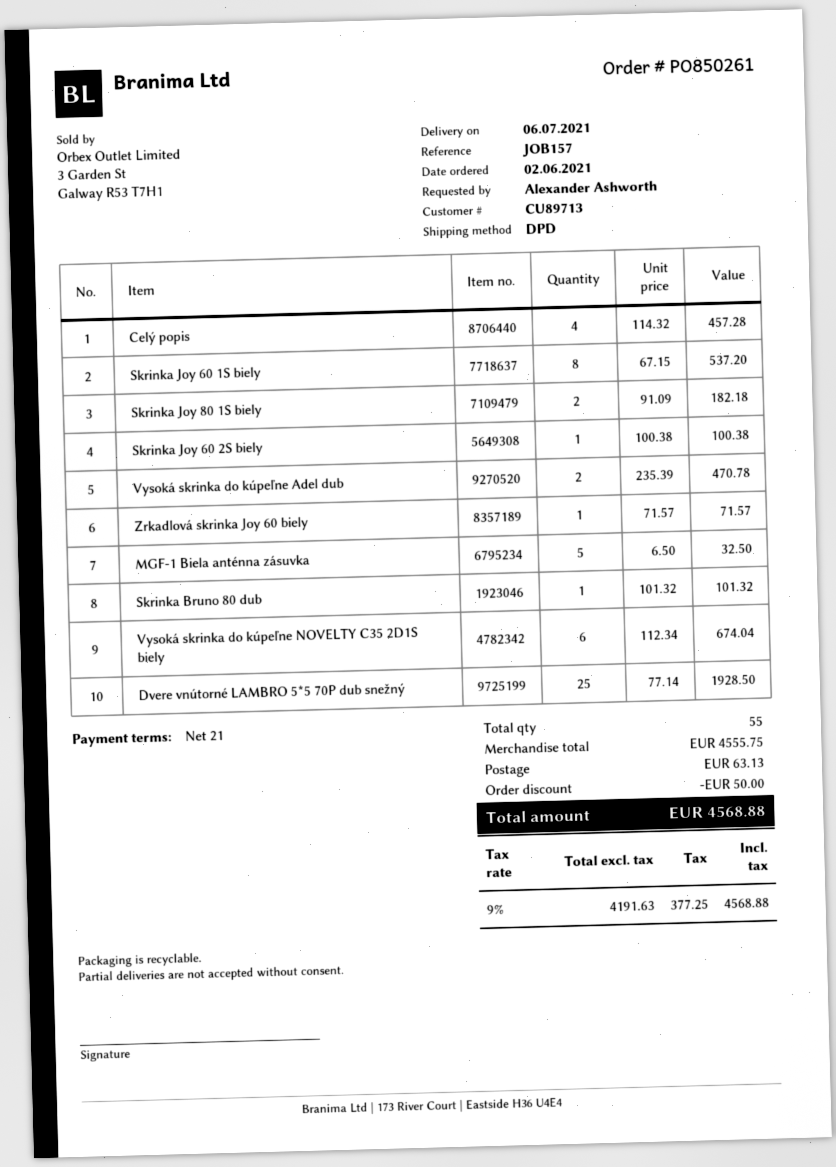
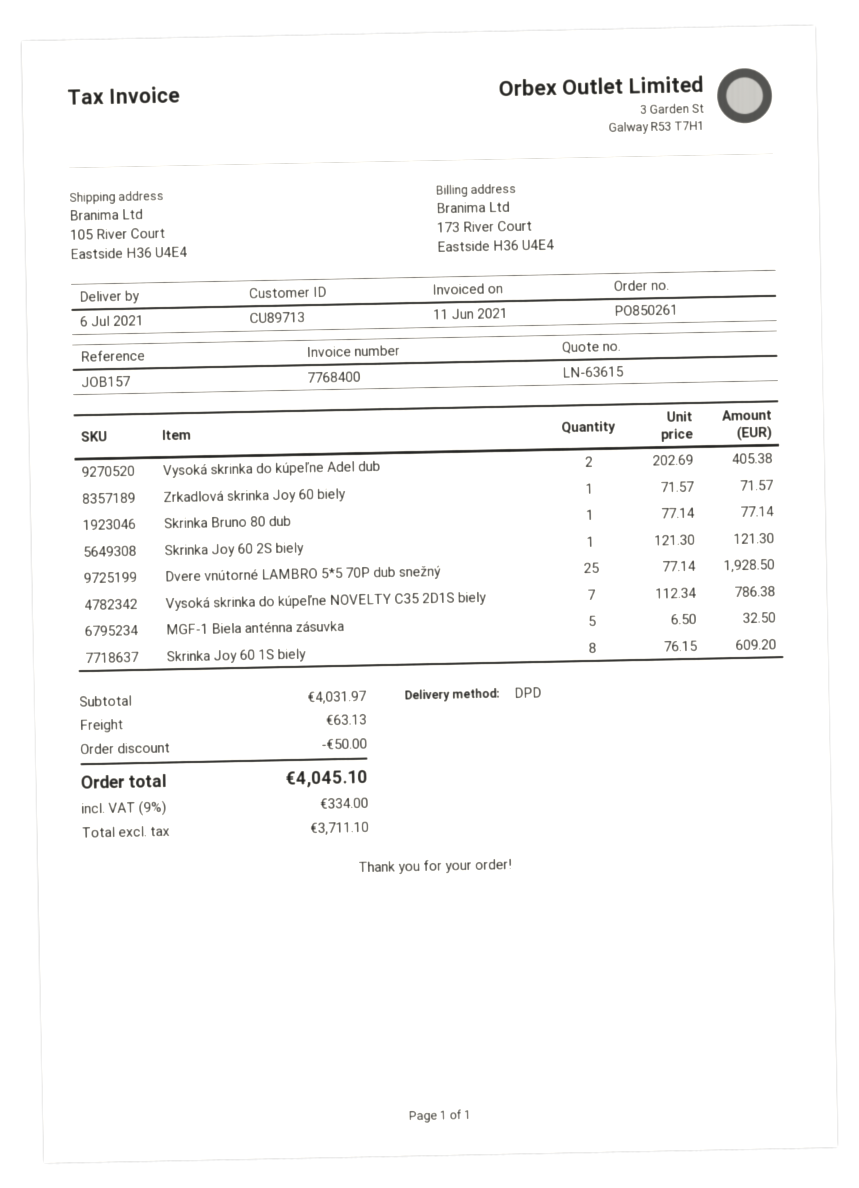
Celý popis: 4 x 114.32 = 457.28 -> none
Skrinka Joy 60 1S biely: 8 x 67.15 = 537.20 -> 8 x 76.15 = 609.20
Skrinka Joy 80 1S biely: 2 x 91.09 = 182.18 -> none
Skrinka Joy 60 2S biely: 1 x 100.38 = 100.38 -> 1 x 121.30 = 121.30
Vysoká skrinka do kúpeľne Adel dub: 2 x 235.39 = 470.78 -> 2 x 202.69 = 405.38
Skrinka Bruno 80 dub: 1 x 101.32 = 101.32 -> 1 x 77.14 = 77.14
Vysoká skrinka do kúpeľne NOVELTY C35 2D1S biely: 6 x 112.34 = 674.04 -> 7 x 112.34 = 786.38
subtotal: 4555.75 -> 4031.97
net: 4191.63 -> 3711.10
tax: 9% = 377.25 -> 9% = 334.00
total: 4568.88 -> 4045.10

